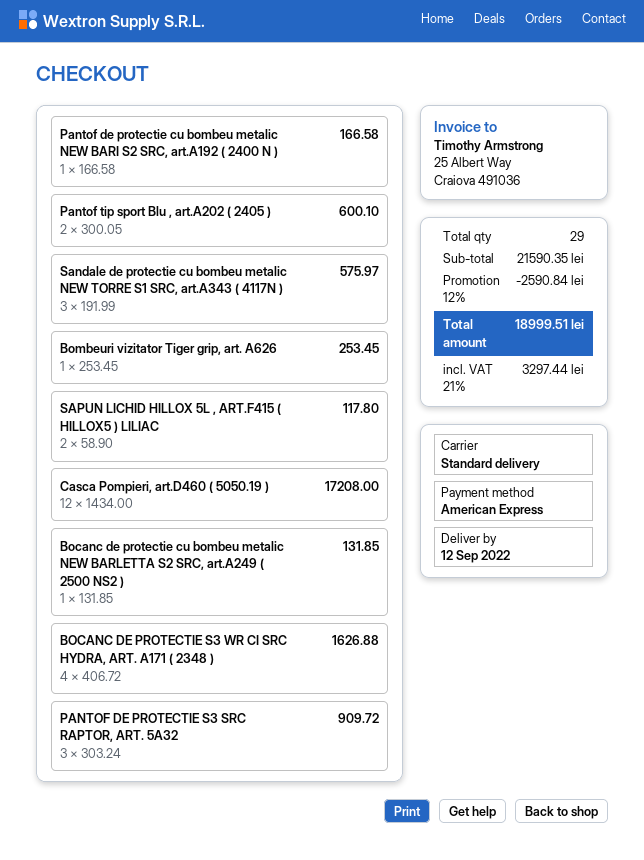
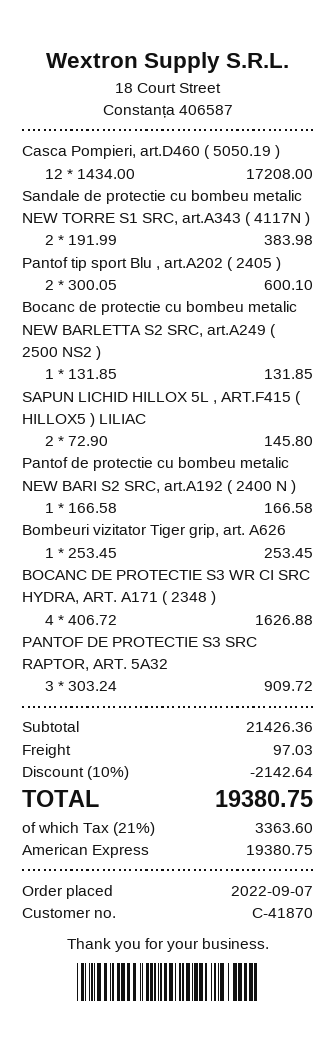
Sandale de protectie cu bombeu metalic NEW TORRE S1 SRC, art.A343 ( 4117N ): 3 x 191.99 = 575.97 -> 2 x 191.99 = 383.98
SAPUN LICHID HILLOX 5L , ART.F415 ( HILLOX5 ) LILIAC: 2 x 58.90 = 117.80 -> 2 x 72.90 = 145.80
subtotal: 21590.35 -> 21426.36
discount: 12% = 2590.84 -> 10% = 2142.64
shipping: none -> 97.03
tax: 21% = 3297.44 -> 21% = 3363.60
total: 18999.51 -> 19380.75

